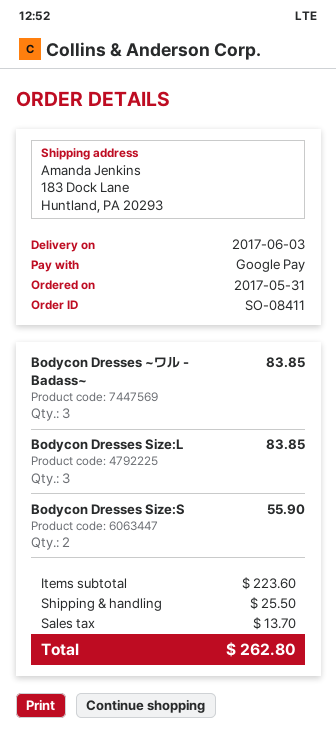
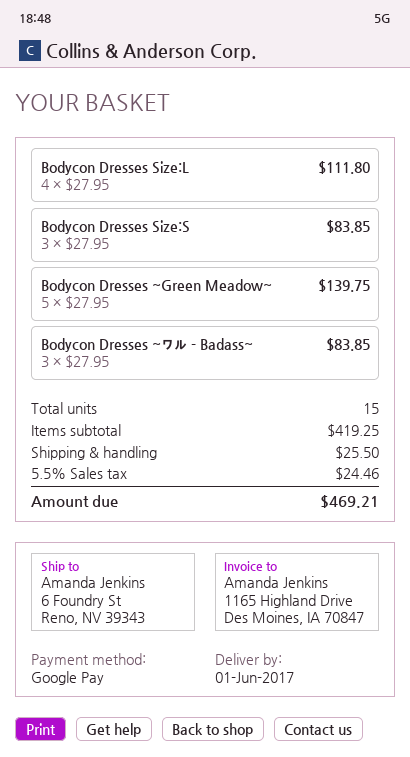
delivery date: 2017-06-03 -> 2017-06-01
ship to: 183 Dock Lane, Huntland, PA 20293 -> 6 Foundry St, Reno, NV 39343
Bodycon Dresses Size:L: 3 for 83.85 -> 4 for 111.80
Bodycon Dresses Size:S: 2 for 55.90 -> 3 for 83.85
Bodycon Dresses ~Green Meadow~: none -> 5 for 139.75
subtotal: 223.60 -> 419.25
tax: 13.70 -> 24.46
total: 262.80 -> 469.21

